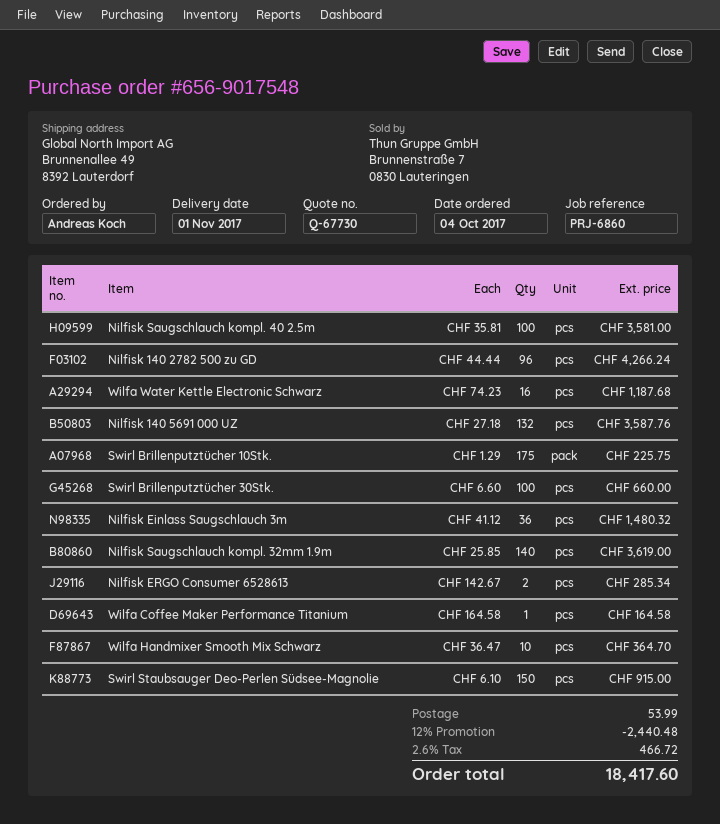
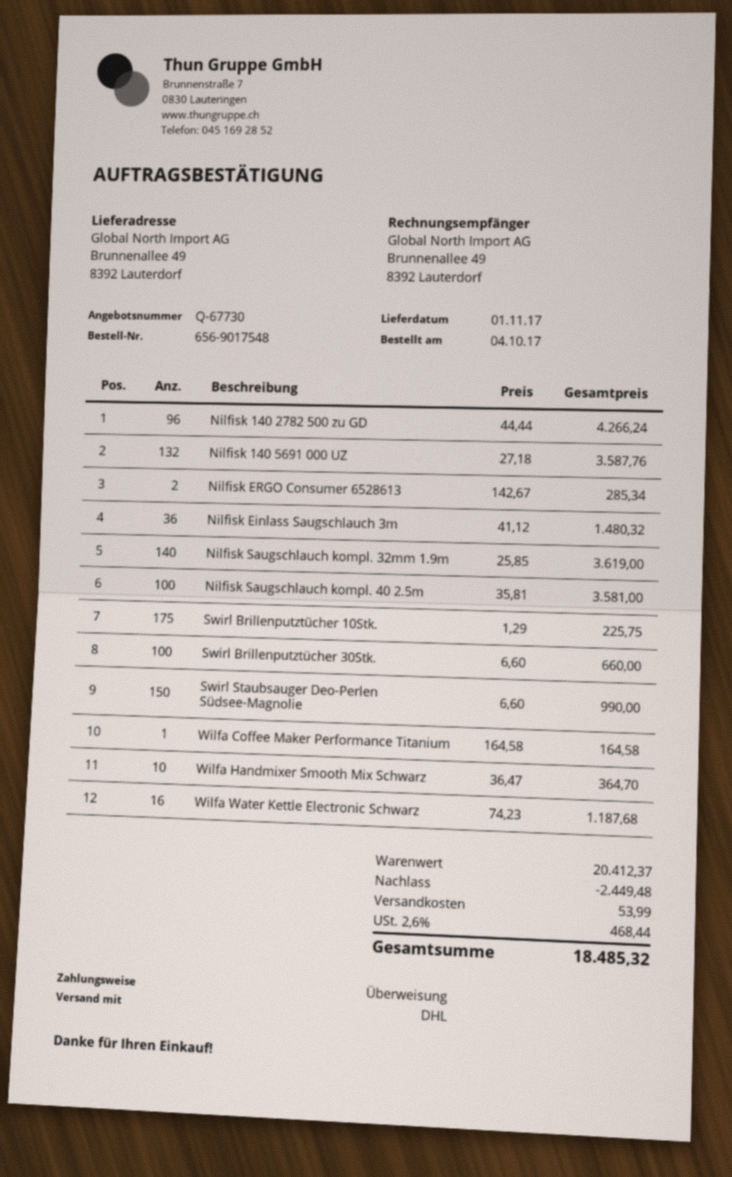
Swirl Staubsauger Deo-Perlen Südsee-Magnolie: 150 x 6.10 = 915.00 -> 150 x 6.60 = 990.00
discount: 2440.48 -> 2449.48
tax: 2.6% = 466.72 -> 2.6% = 468.44
total: 18417.60 -> 18485.32

